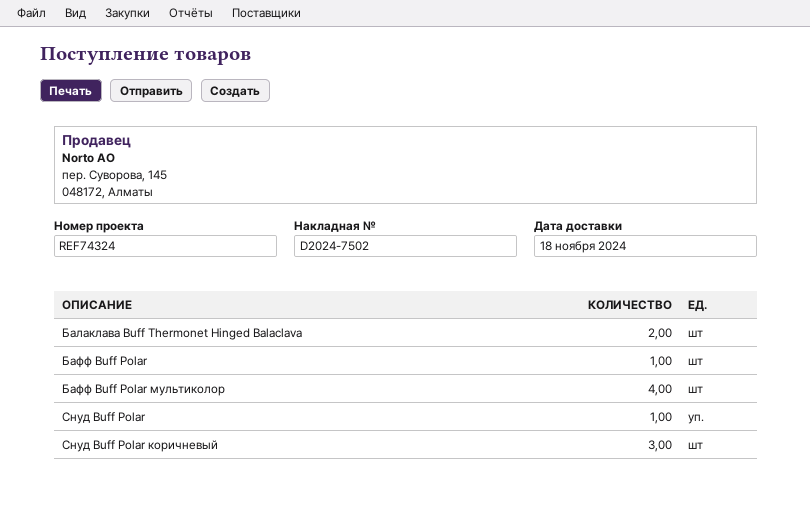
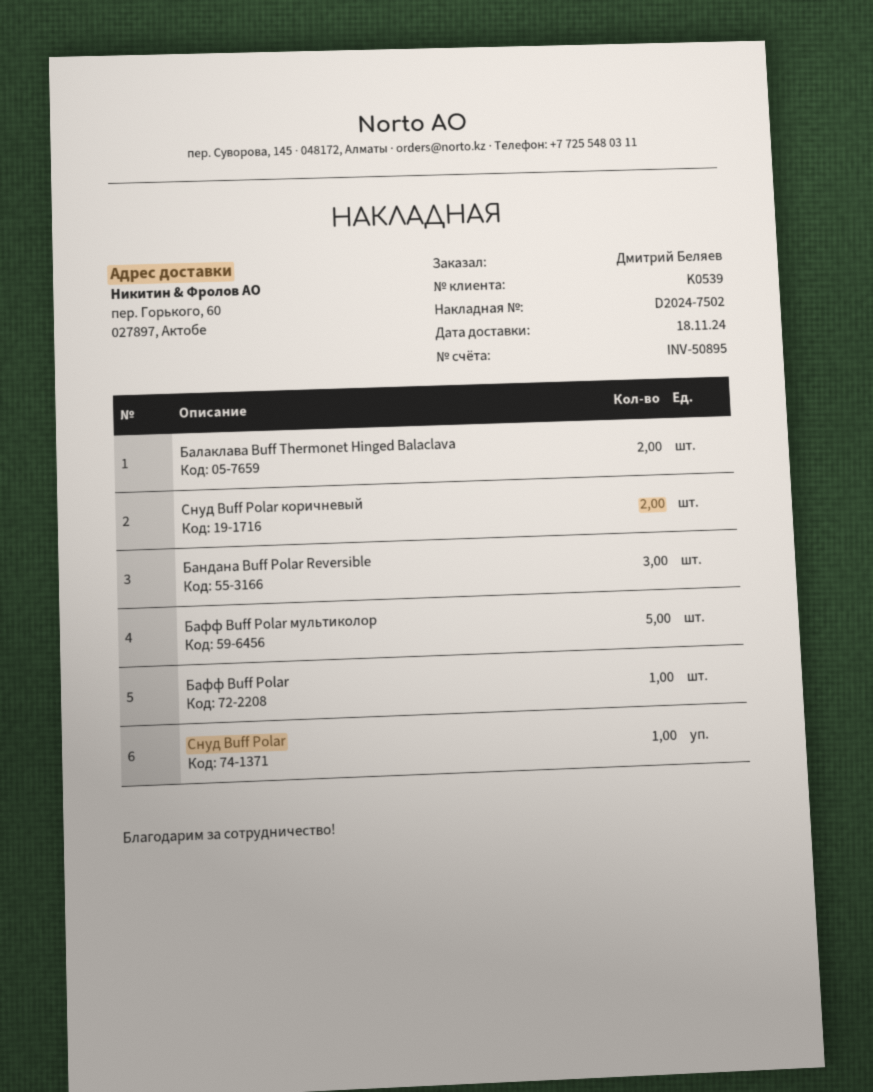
Бафф Buff Polar мультиколор: 4 -> 5
Снуд Buff Polar коричневый: 3 -> 2
Бандана Buff Polar Reversible: none -> 3

